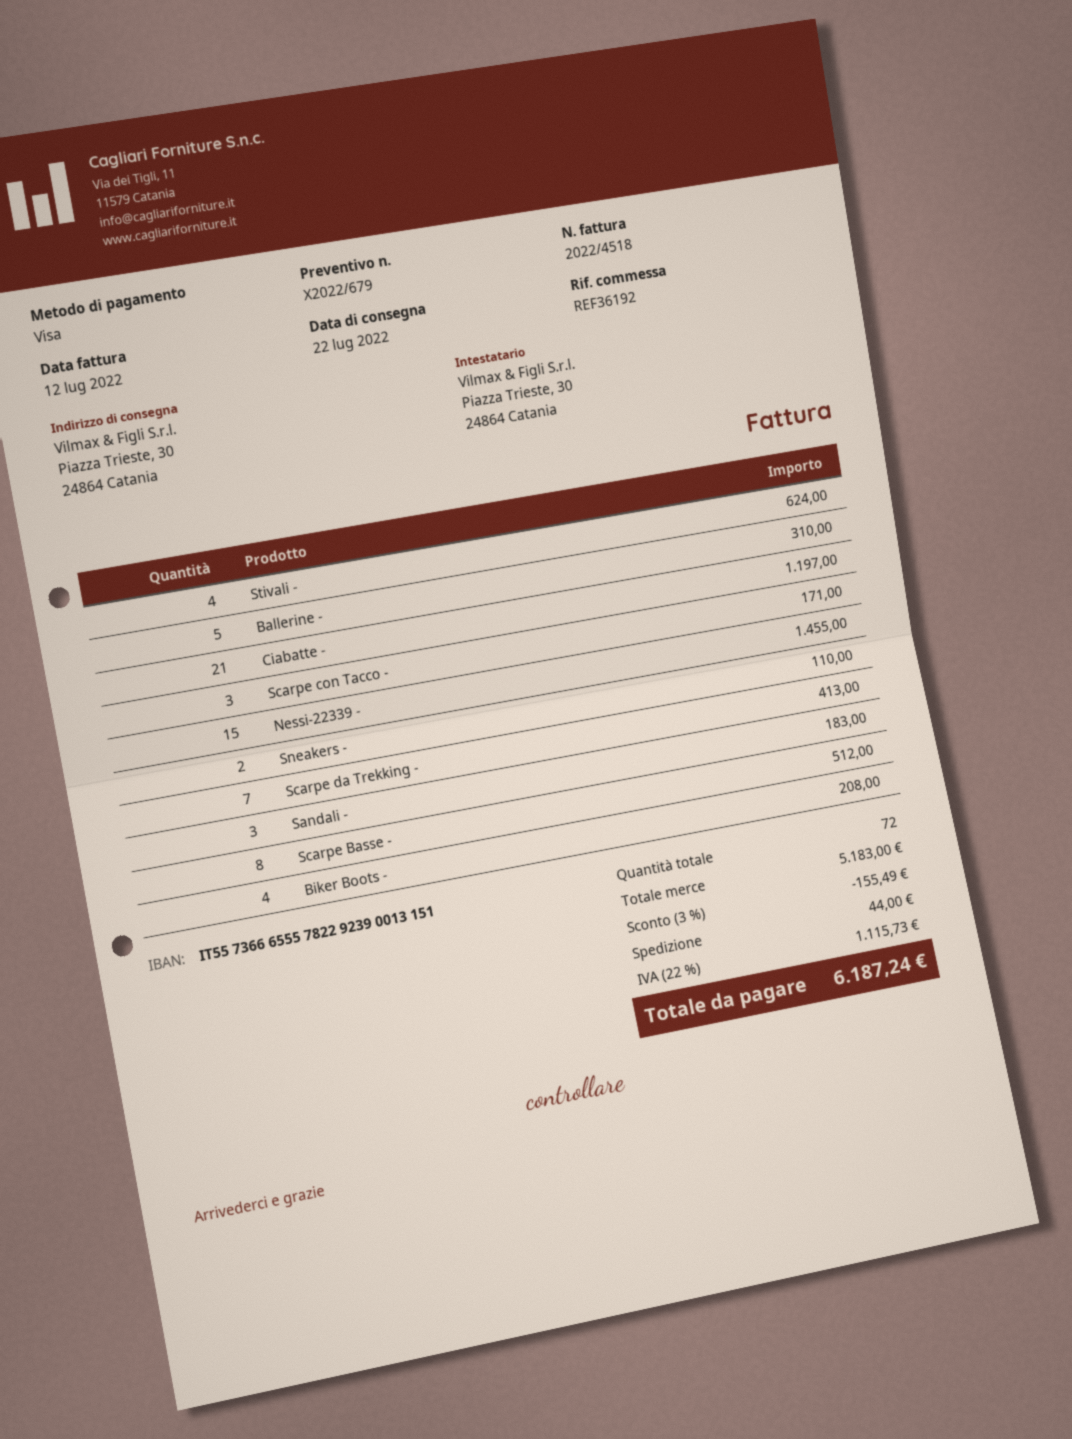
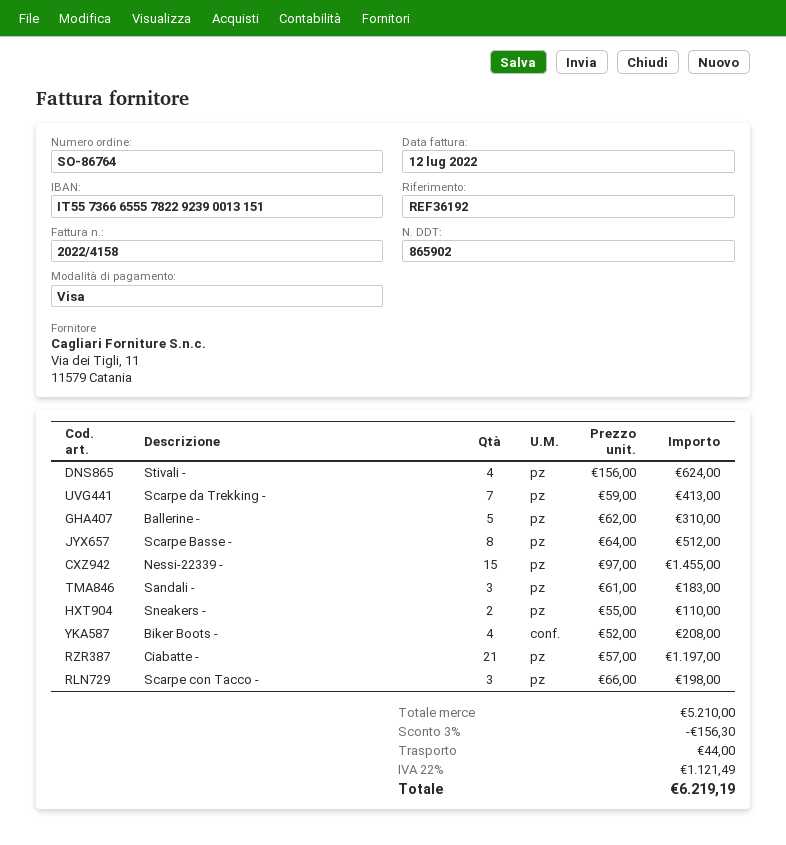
invoice number: 2022/4518 -> 2022/4158
Scarpe con Tacco -: 3 for 171.00 -> 3 for 198.00
subtotal: 5183.00 -> 5210.00
discount: 3% = 155.49 -> 3% = 156.30
tax: 22% = 1115.73 -> 22% = 1121.49
total: 6187.24 -> 6219.19

